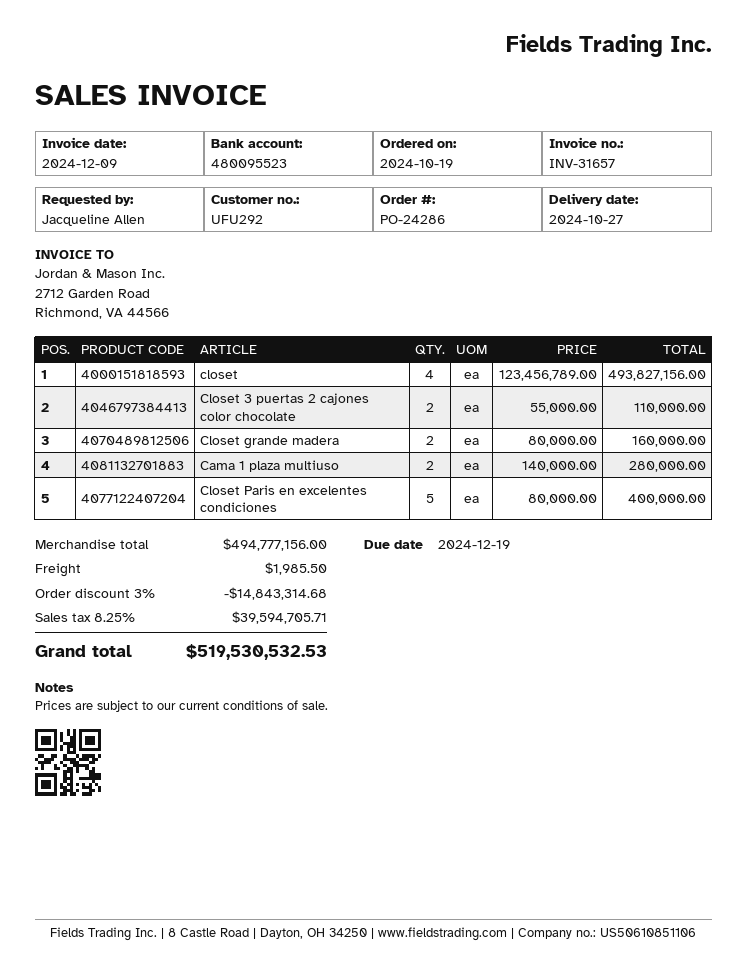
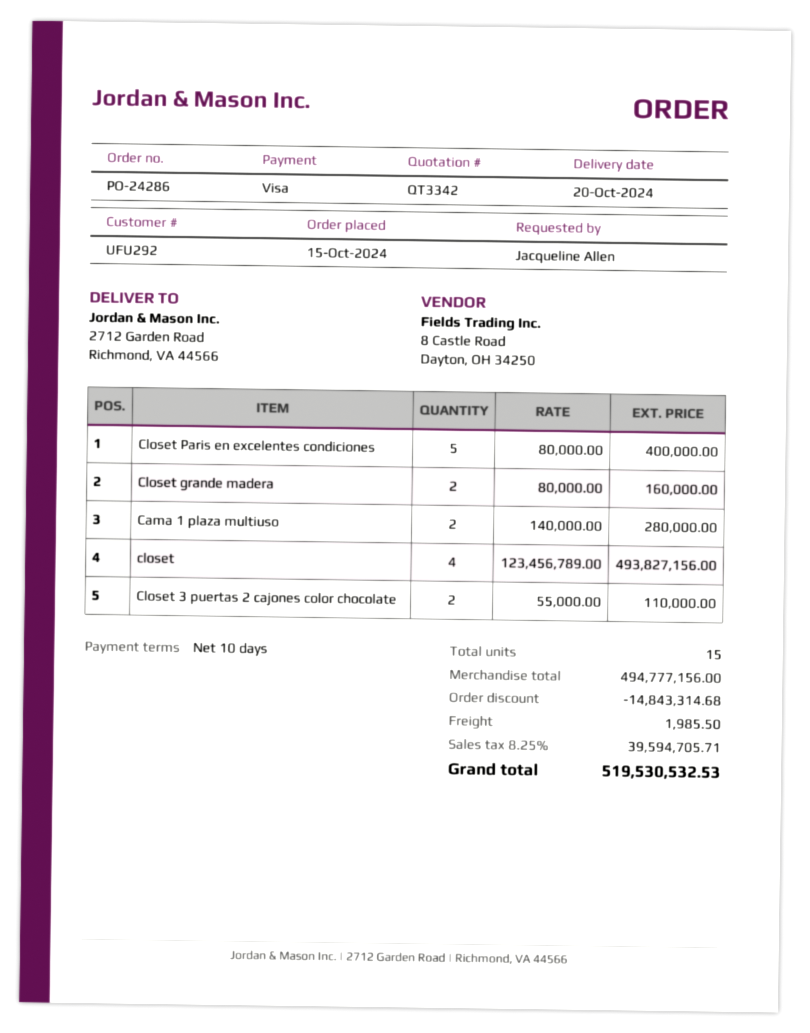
order date: 2024-10-19 -> 2024-10-15
delivery date: 2024-10-27 -> 2024-10-20

